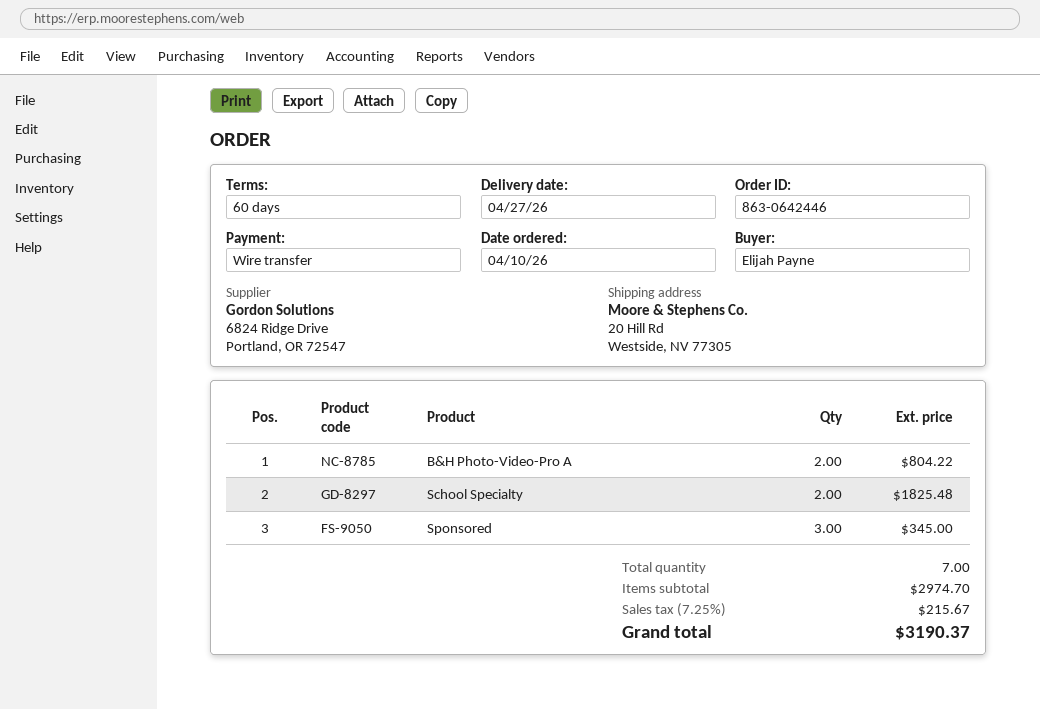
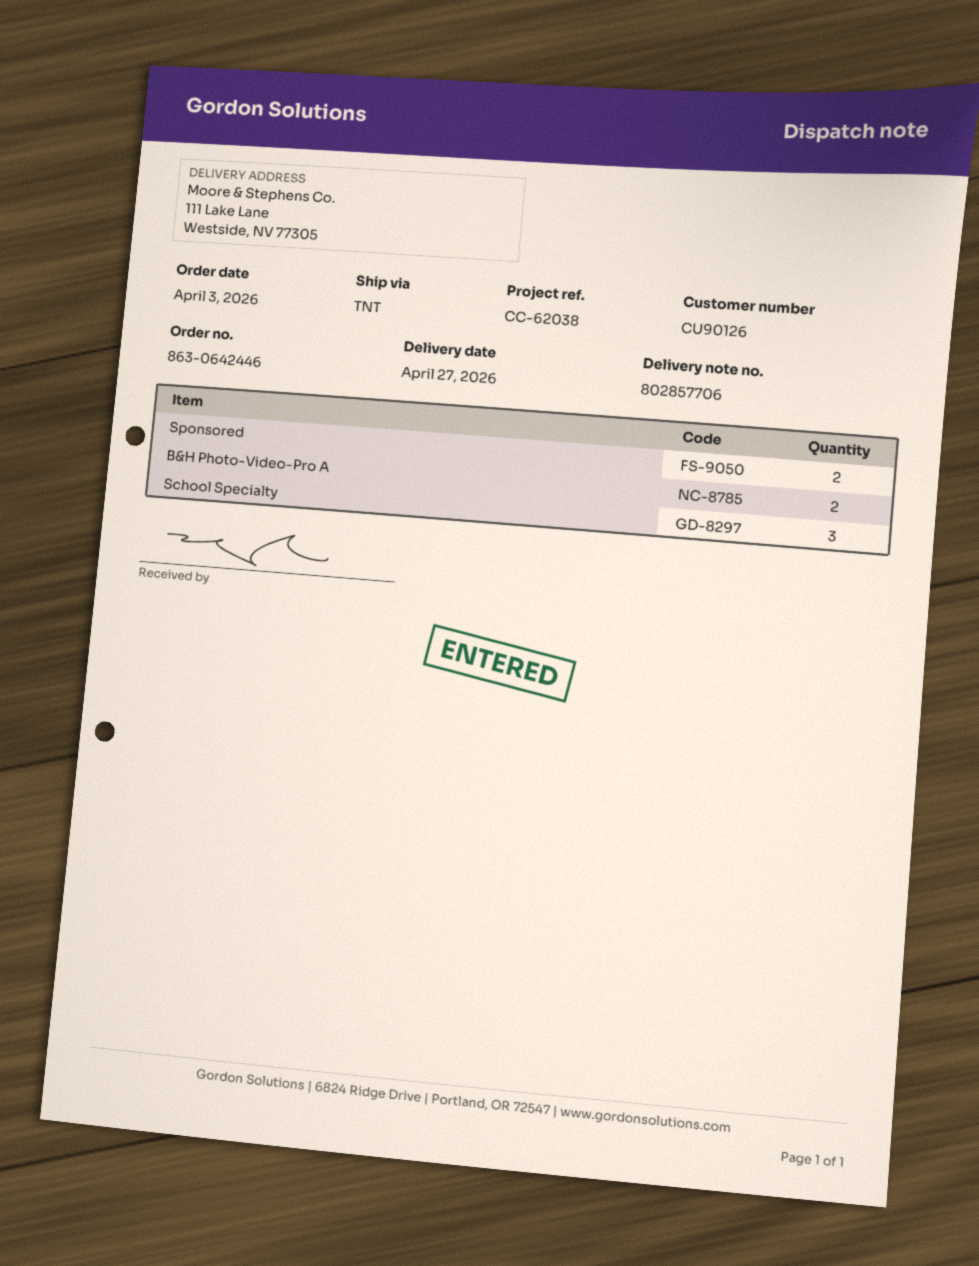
order date: 2026-04-10 -> 2026-04-03
ship to: 20 Hill Rd, Westside, NV 77305 -> 111 Lake Lane, Westside, NV 77305
School Specialty: 2 -> 3
Sponsored: 3 -> 2

